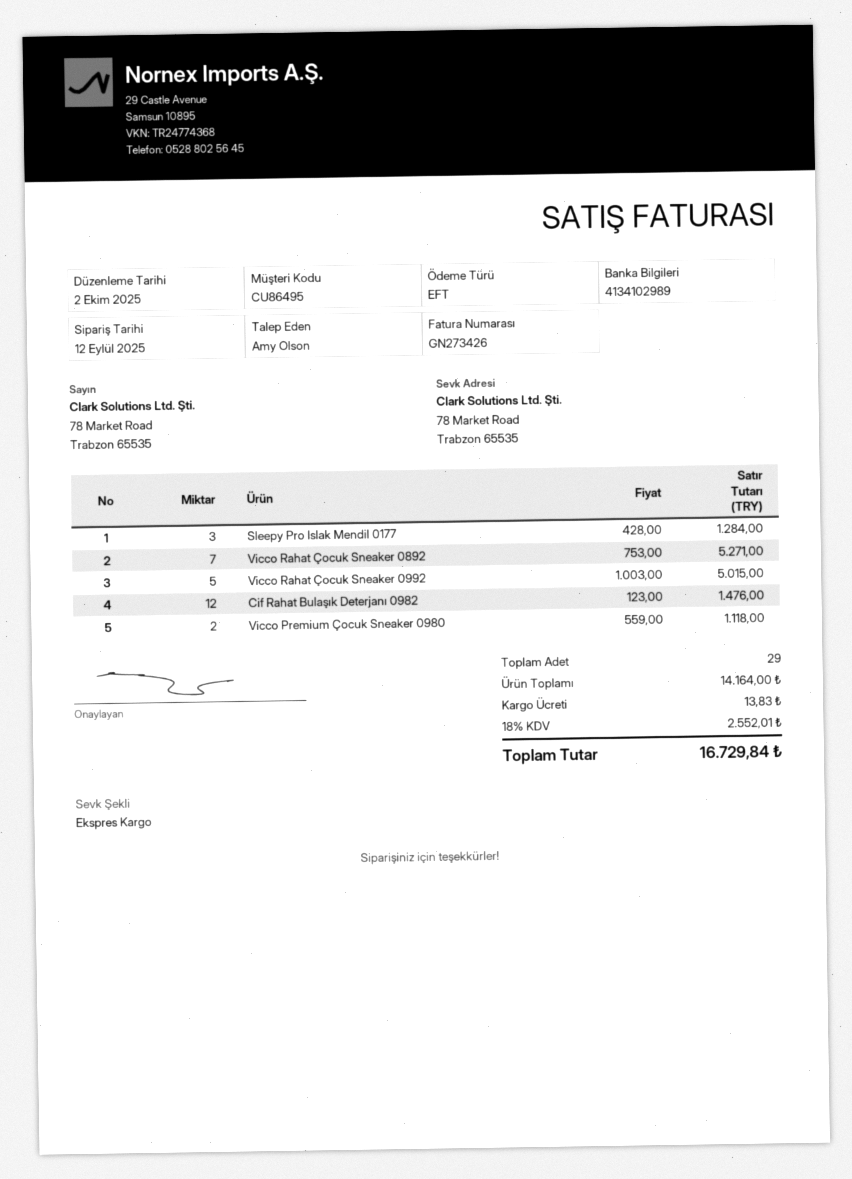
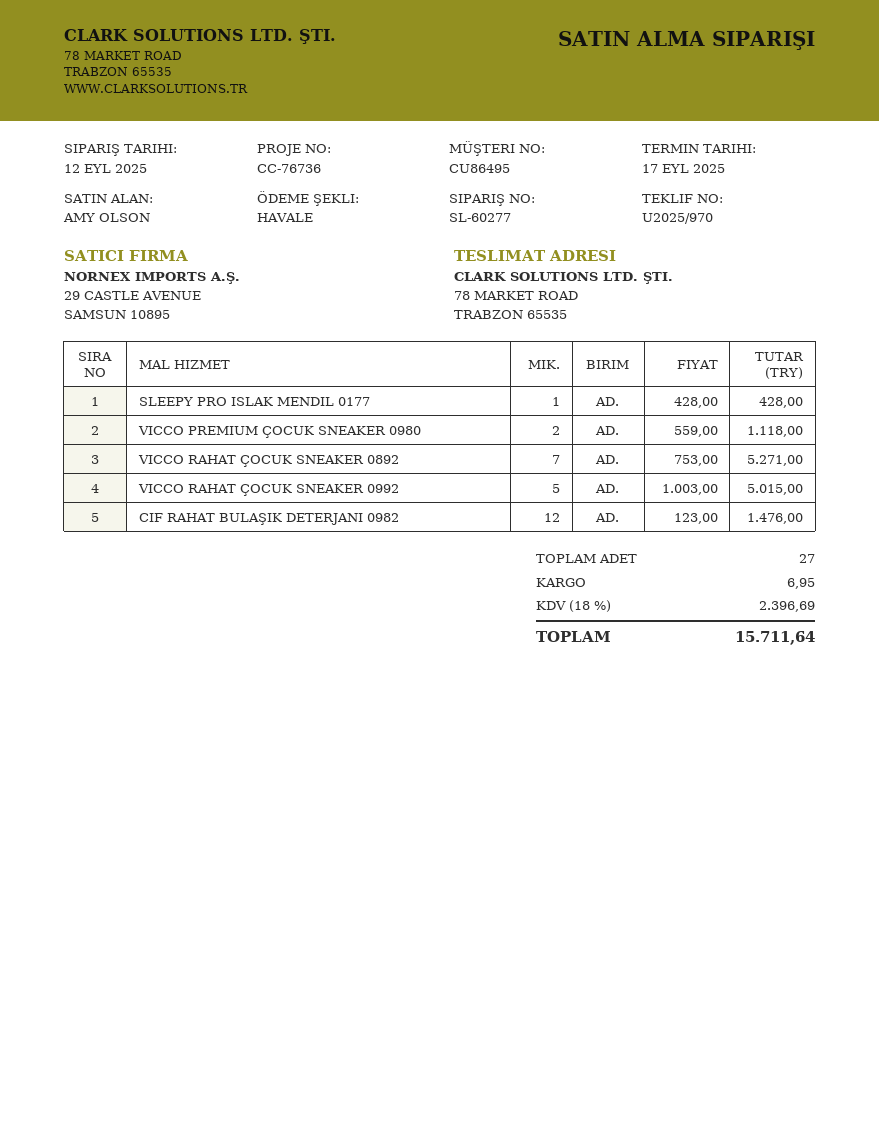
Sleepy Pro Islak Mendil 0177: 3 x 428.00 = 1284.00 -> 1 x 428.00 = 428.00
total quantity: 29 -> 27
shipping: 13.83 -> 6.95
tax: 18% = 2552.01 -> 18% = 2396.69
total: 16729.84 -> 15711.64

